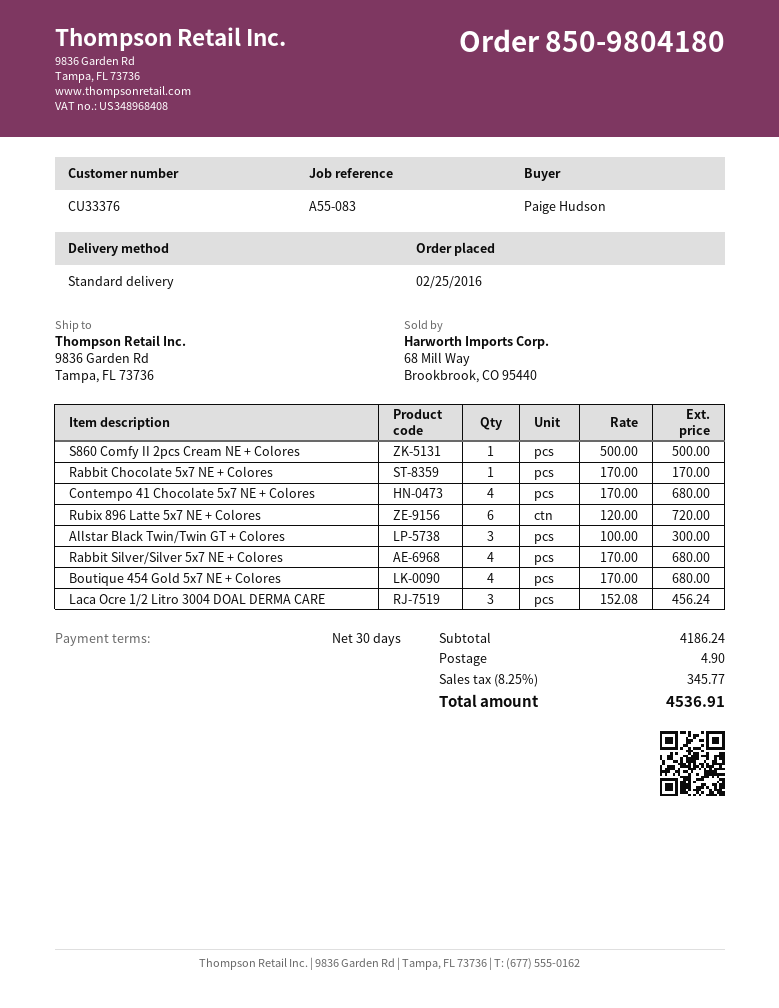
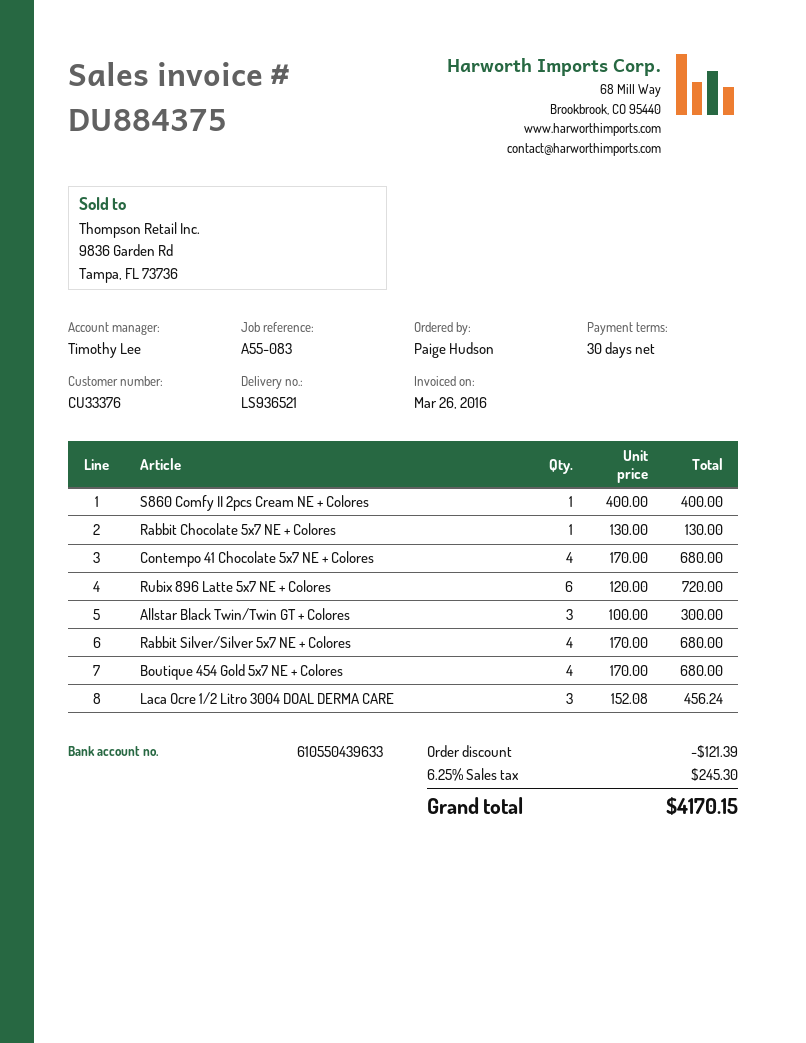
S860 Comfy II 2pcs Cream NE + Colores: 1 x 500.00 = 500.00 -> 1 x 400.00 = 400.00
Rabbit Chocolate 5x7 NE + Colores: 1 x 170.00 = 170.00 -> 1 x 130.00 = 130.00
discount: none -> 121.39
shipping: 4.90 -> none
tax: 8.25% = 345.77 -> 6.25% = 245.30
total: 4536.91 -> 4170.15

